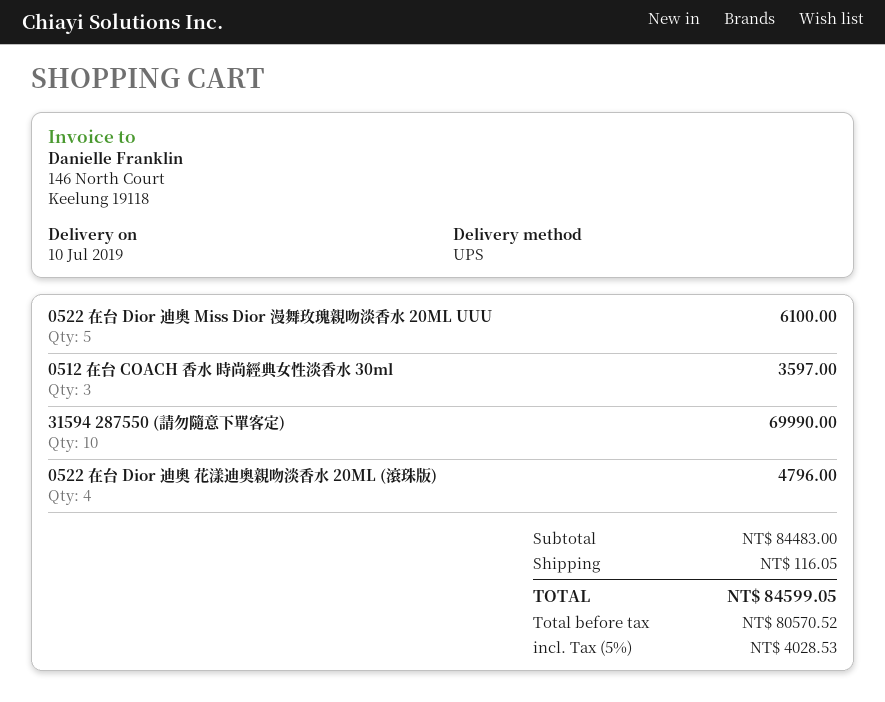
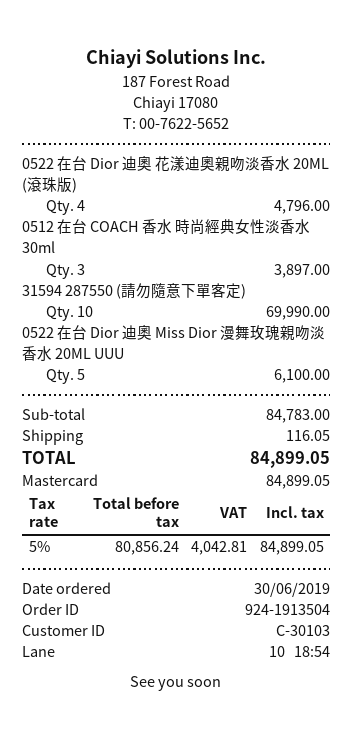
0512 在台 COACH 香水 時尚經典女性淡香水 30ml: 3 for 3597.00 -> 3 for 3897.00
subtotal: 84483.00 -> 84783.00
net: 80570.52 -> 80856.24
tax: 5% = 4028.53 -> 5% = 4042.81
total: 84599.05 -> 84899.05

